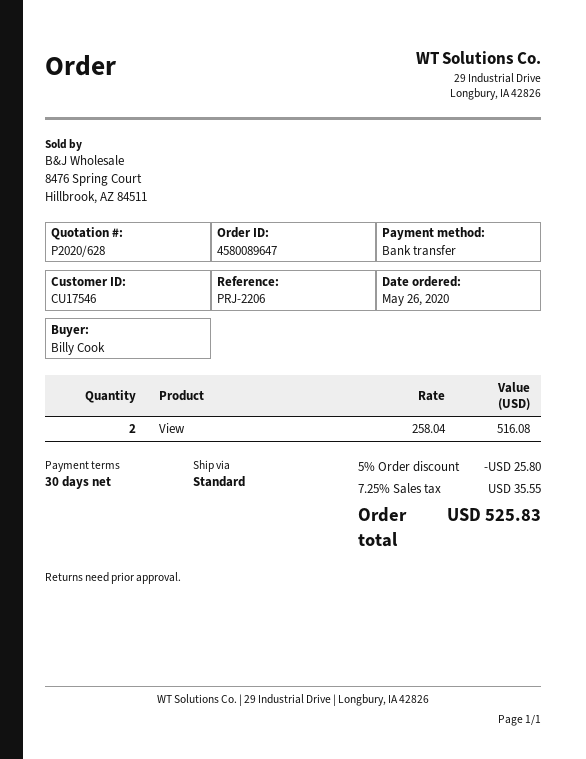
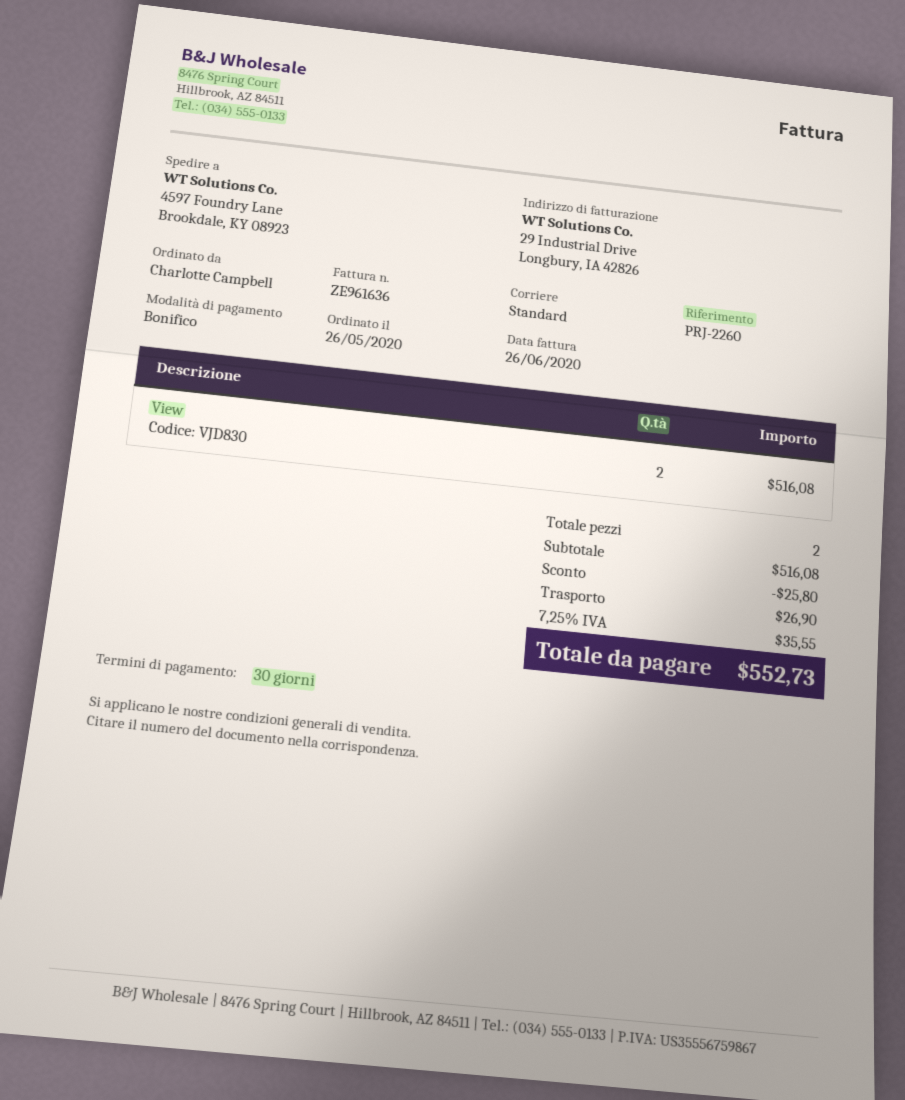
reference: PRJ-2206 -> PRJ-2260
ordered by: Billy Cook -> Charlotte Campbell
shipping: none -> 26.90
total: 525.83 -> 552.73

